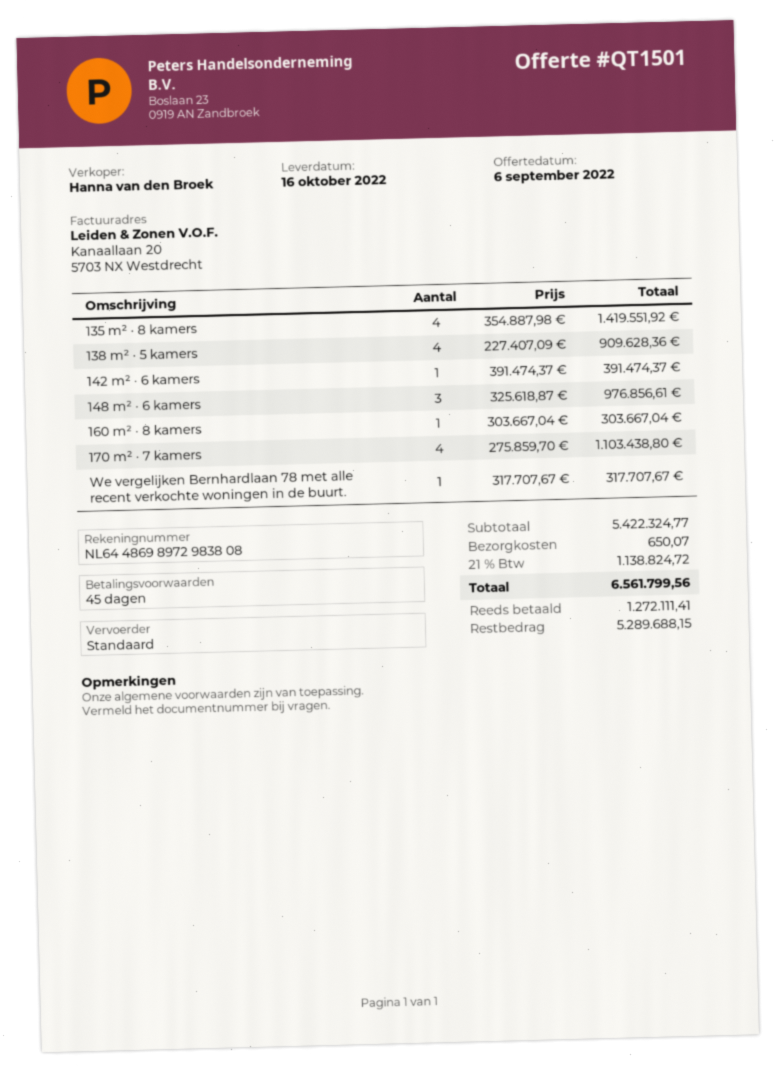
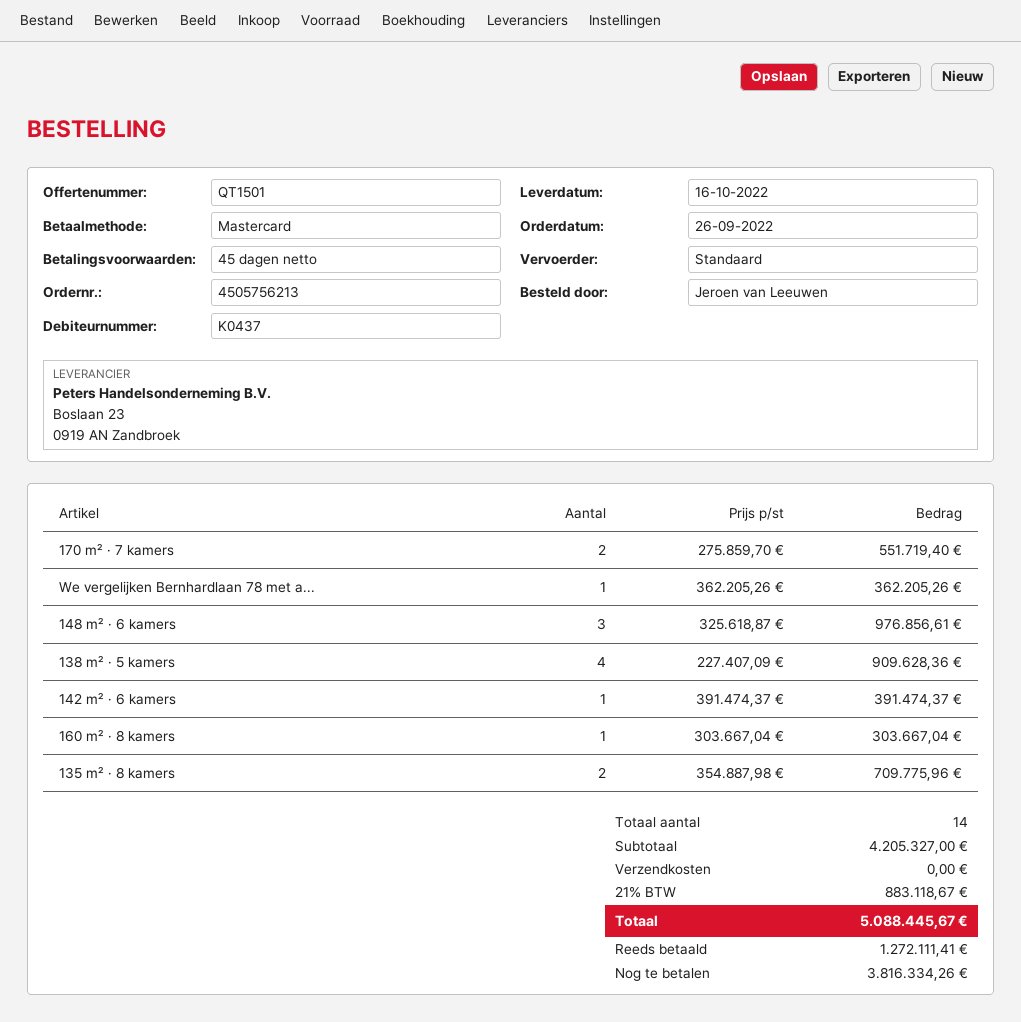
135 m² · 8 kamers: 4 x 354887.98 = 1419551.92 -> 2 x 354887.98 = 709775.96
170 m² · 7 kamers: 4 x 275859.70 = 1103438.80 -> 2 x 275859.70 = 551719.40
We vergelijken Bernhardlaan 78 met alle recent verkochte woningen in de buurt.: 1 x 317707.67 = 317707.67 -> 1 x 362205.26 = 362205.26
subtotal: 5422324.77 -> 4205327.00
shipping: 650.07 -> 0.00
tax: 21% = 1138824.72 -> 21% = 883118.67
total: 6561799.56 -> 5088445.67
balance: 5289688.15 -> 3816334.26

